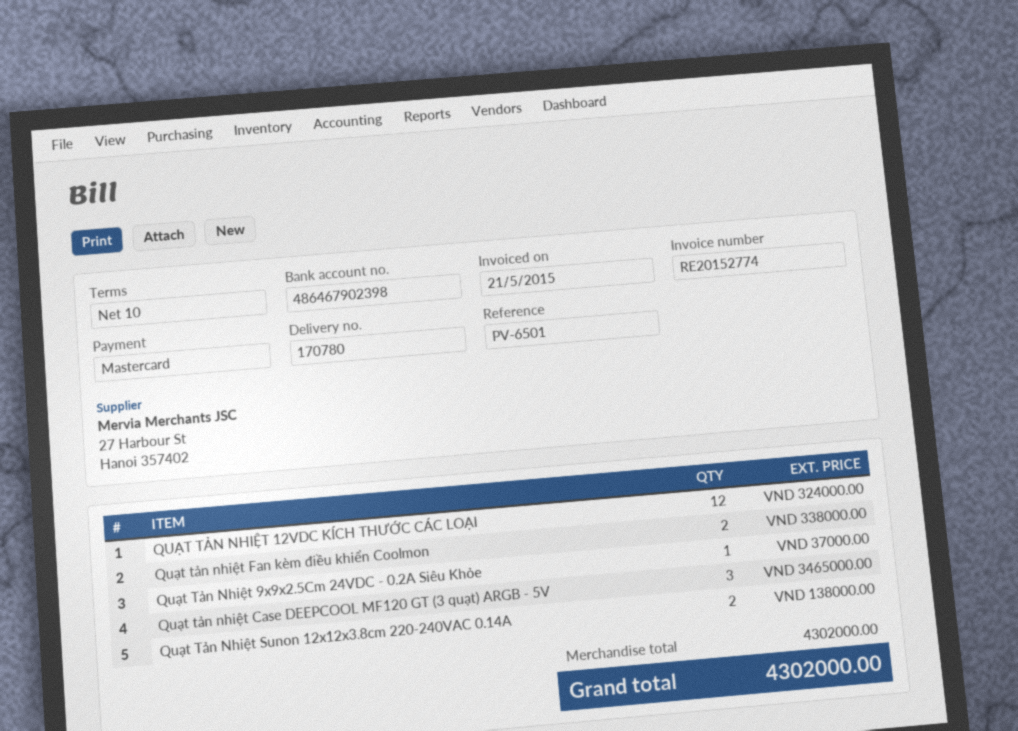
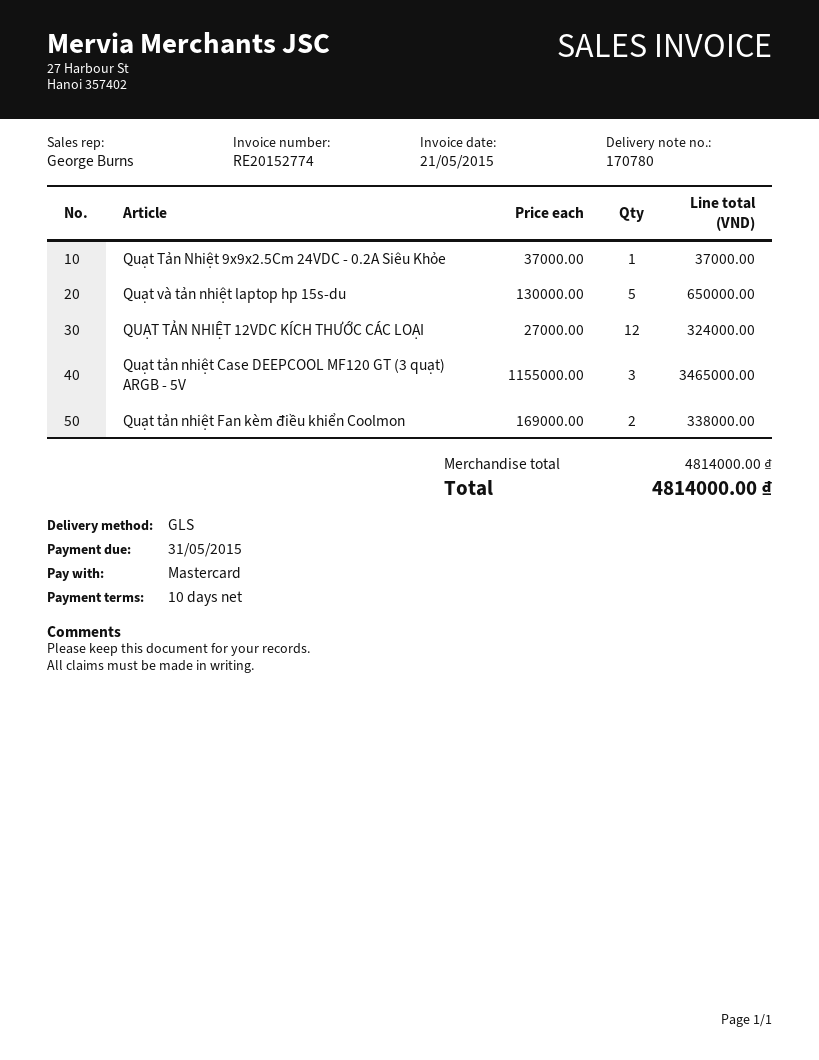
Quạt Tản Nhiệt Sunon 12x12x3.8cm 220-240VAC 0.14A: 2 for 138000.00 -> none
Quạt và tản nhiệt laptop hp 15s-du: none -> 5 for 650000.00
subtotal: 4302000.00 -> 4814000.00
total: 4302000.00 -> 4814000.00

